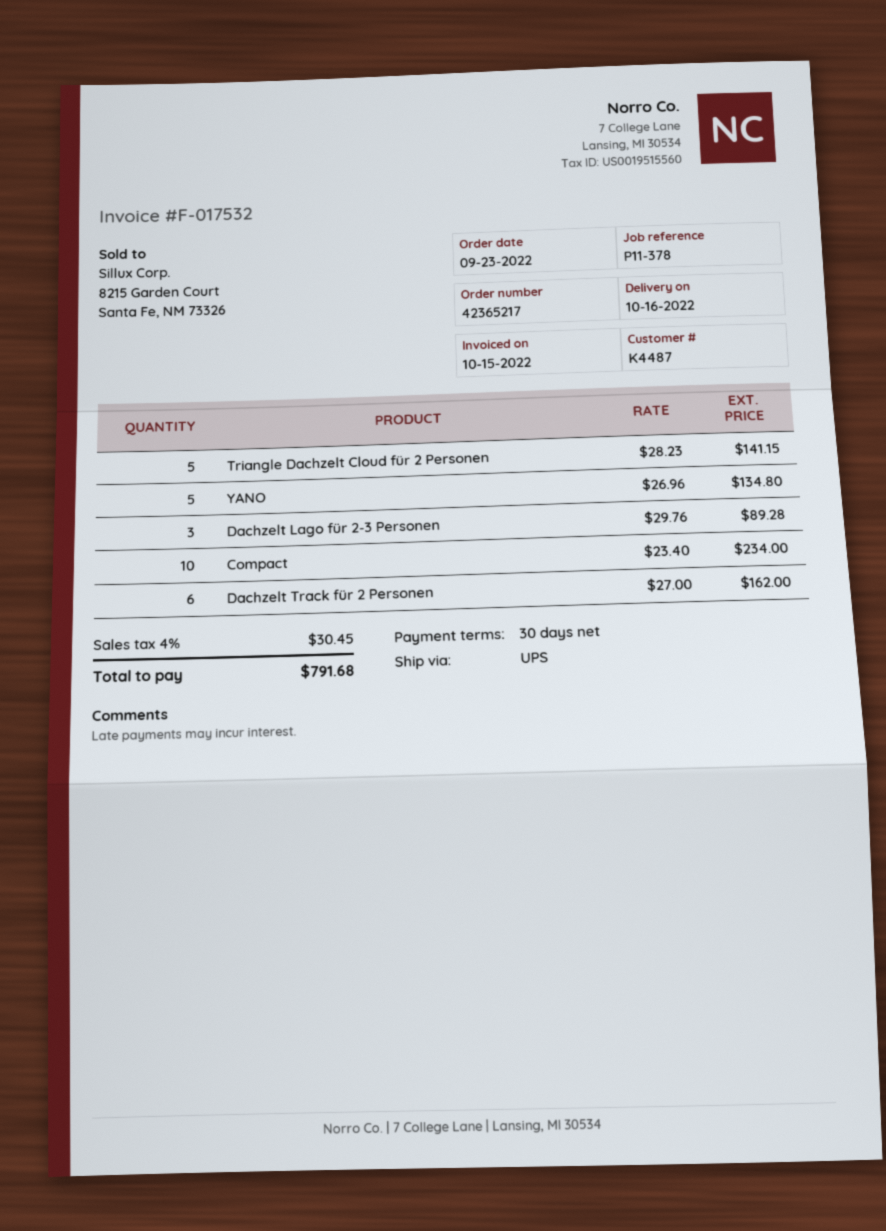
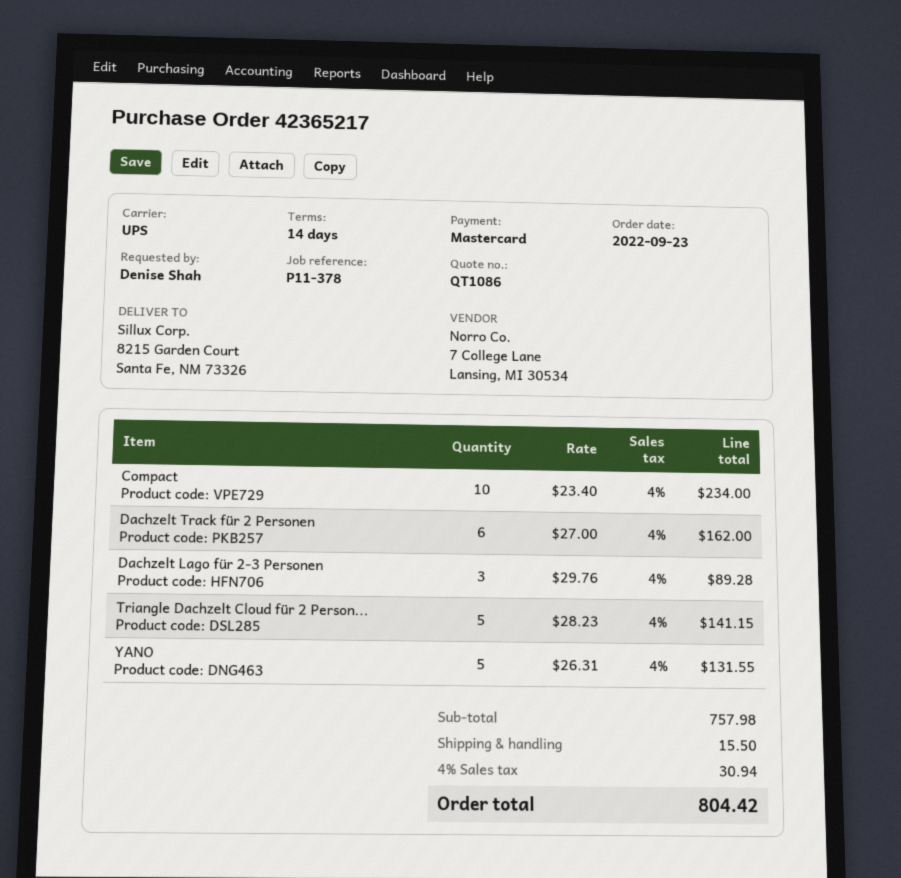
payment terms: 30 days -> 14 days
YANO: 5 x 26.96 = 134.80 -> 5 x 26.31 = 131.55
shipping: none -> 15.50
tax: 4% = 30.45 -> 4% = 30.94
total: 791.68 -> 804.42

